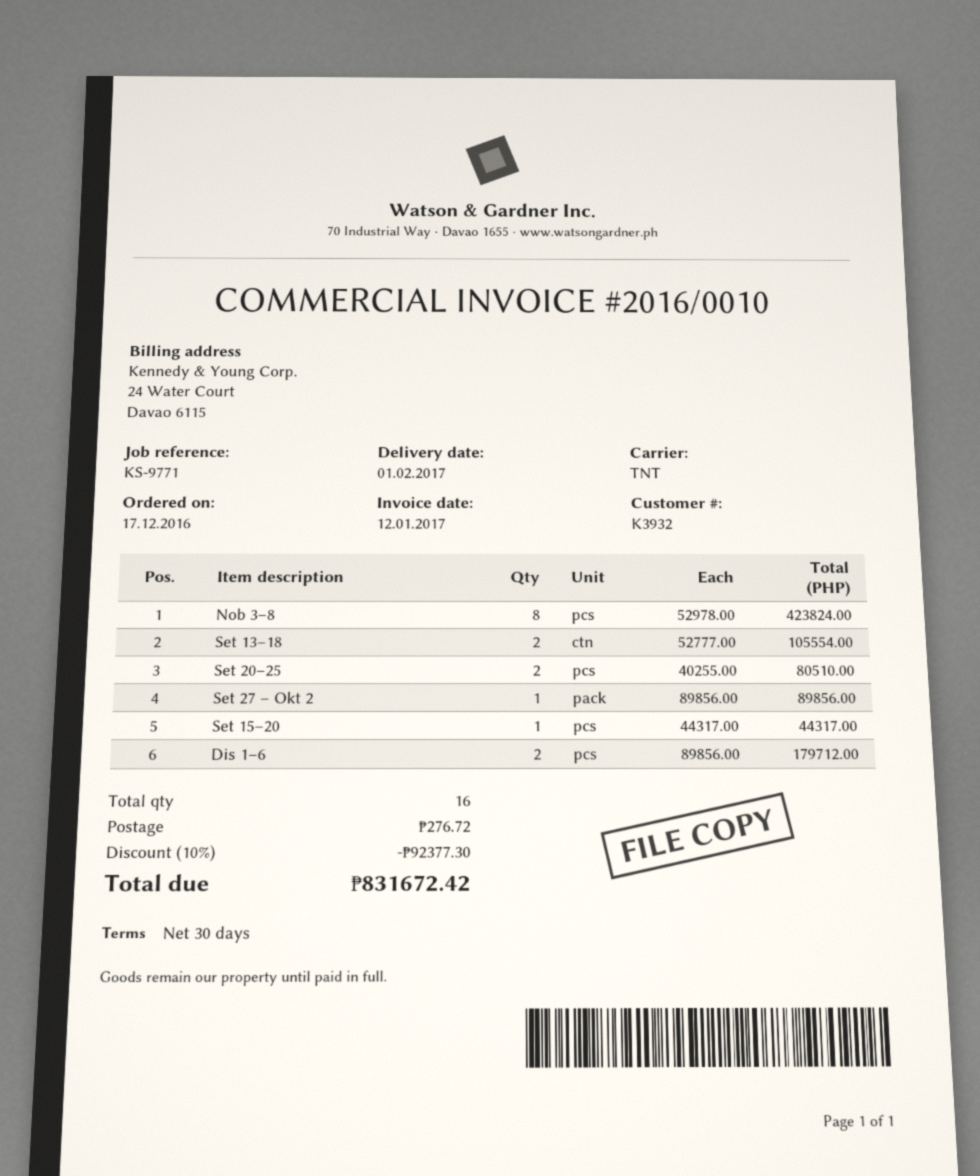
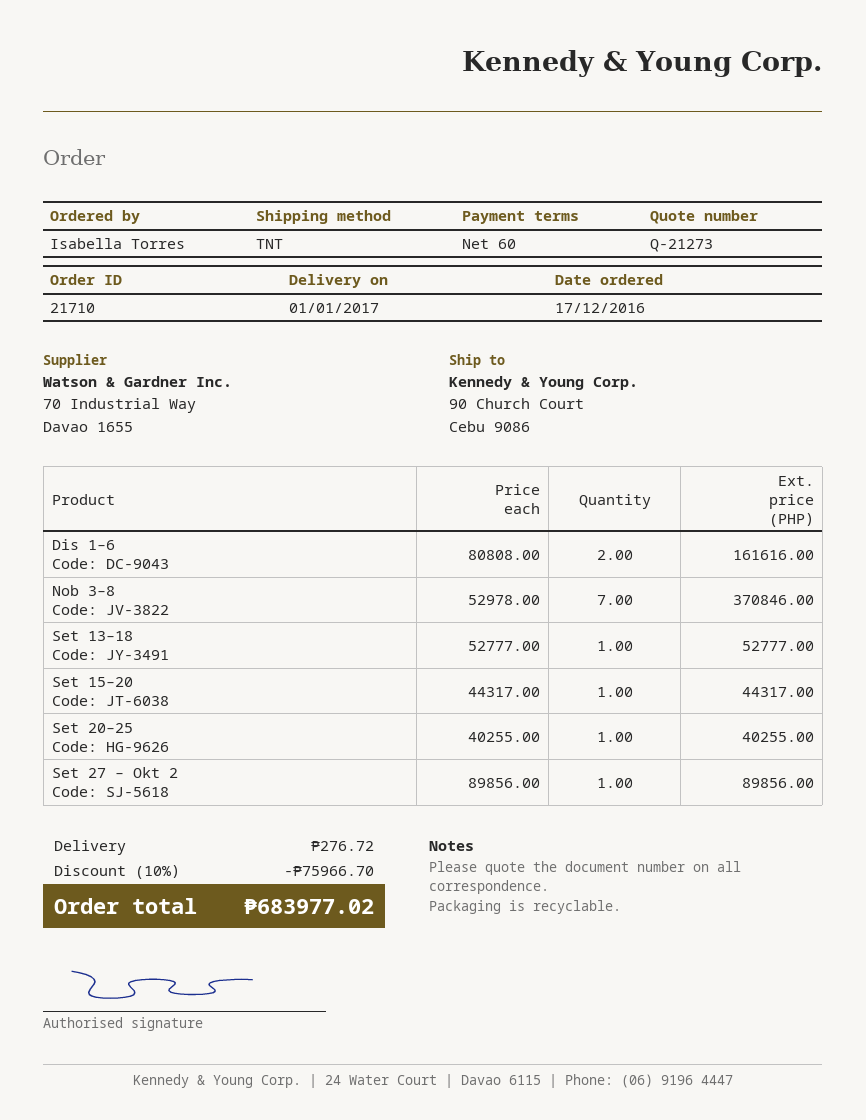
delivery date: 2017-02-01 -> 2017-01-01
payment terms: 30 days -> 60 days
Nob 3–8: 8 x 52978.00 = 423824.00 -> 7 x 52978.00 = 370846.00
Set 13–18: 2 x 52777.00 = 105554.00 -> 1 x 52777.00 = 52777.00
Set 20–25: 2 x 40255.00 = 80510.00 -> 1 x 40255.00 = 40255.00
Dis 1–6: 2 x 89856.00 = 179712.00 -> 2 x 80808.00 = 161616.00
discount: 10% = 92377.30 -> 10% = 75966.70
total: 831672.42 -> 683977.02

